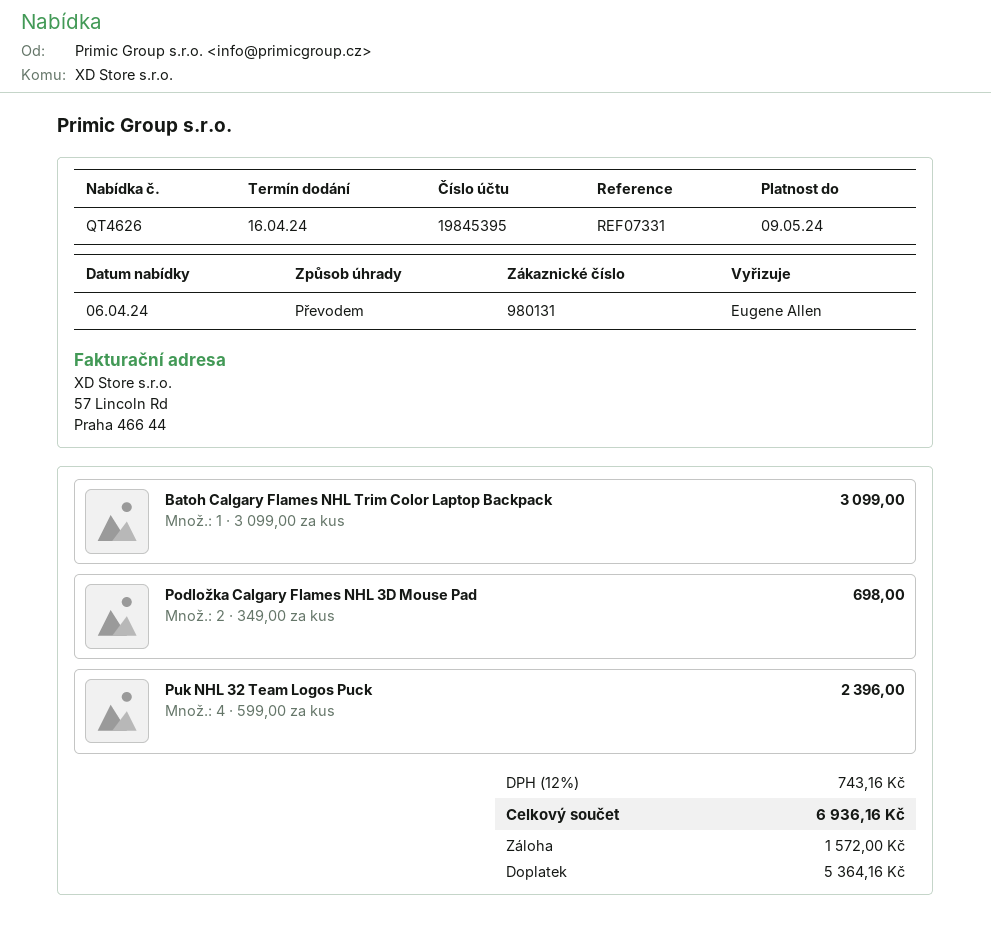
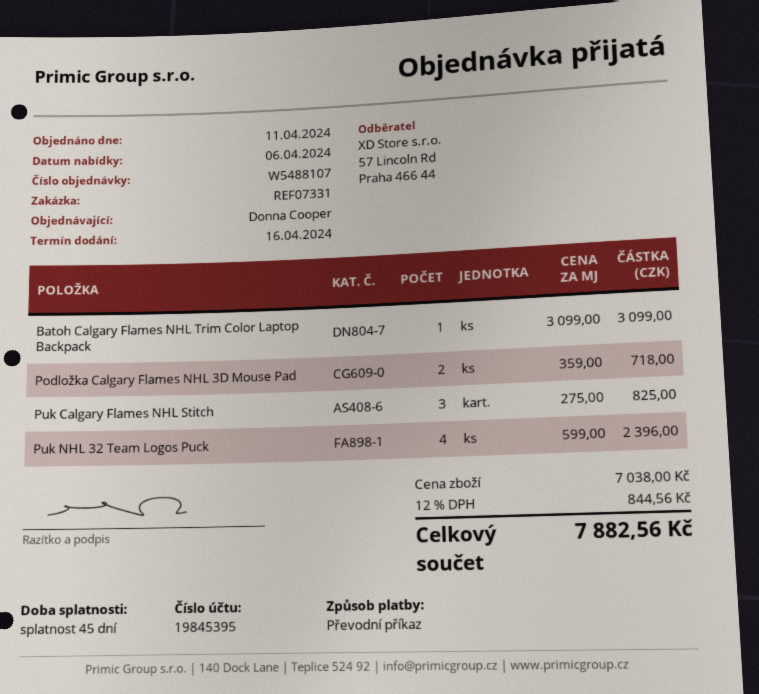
Podložka Calgary Flames NHL 3D Mouse Pad: 2 x 349.00 = 698.00 -> 2 x 359.00 = 718.00
Puk Calgary Flames NHL Stitch: none -> 3 x 275.00 = 825.00
tax: 12% = 743.16 -> 12% = 844.56
total: 6936.16 -> 7882.56

